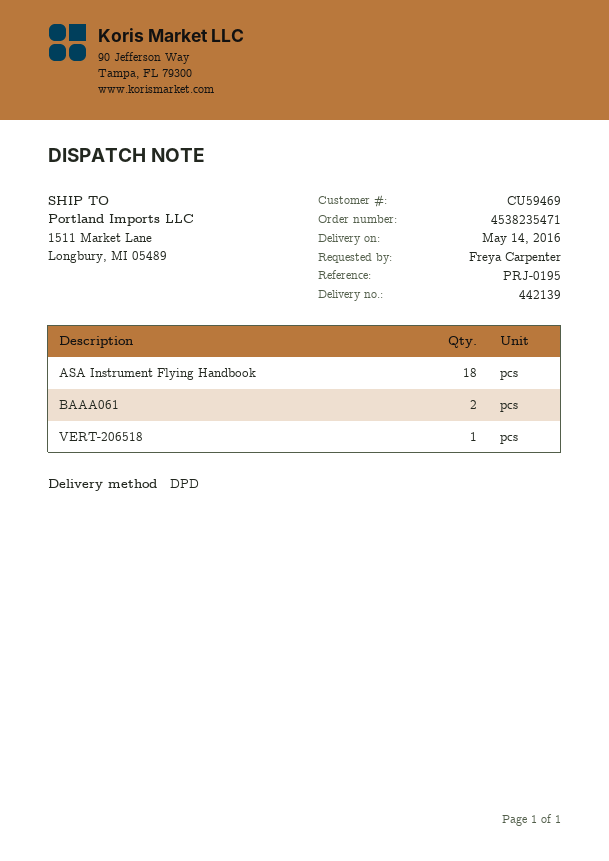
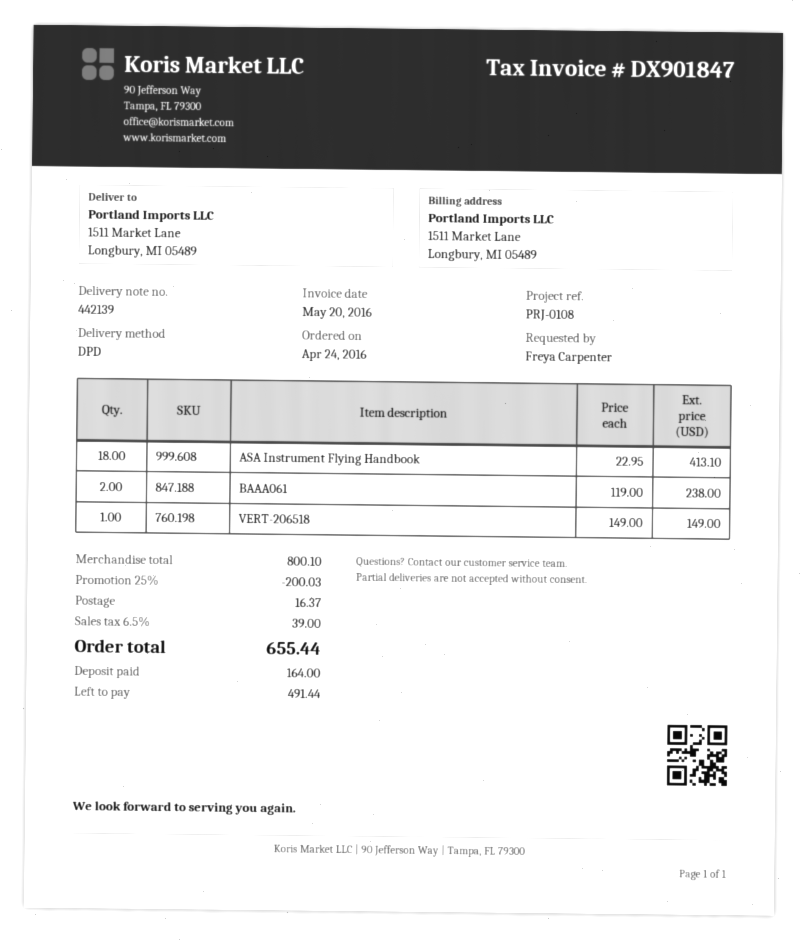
reference: PRJ-0195 -> PRJ-0108

